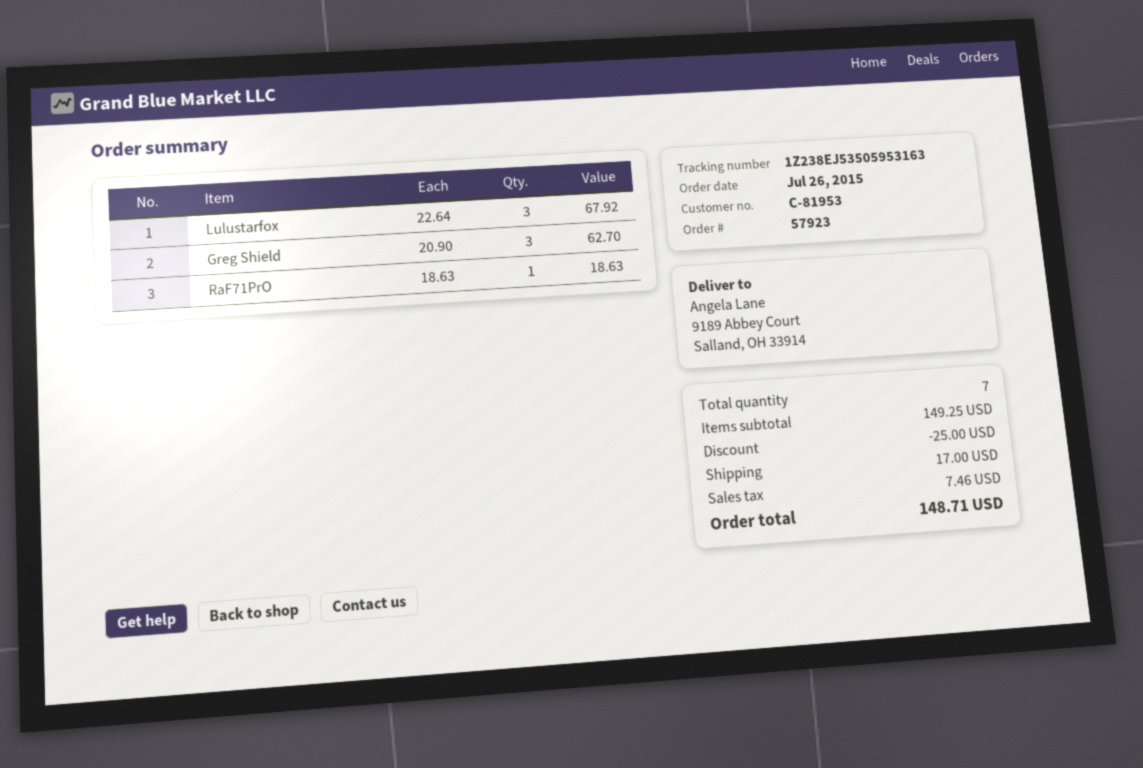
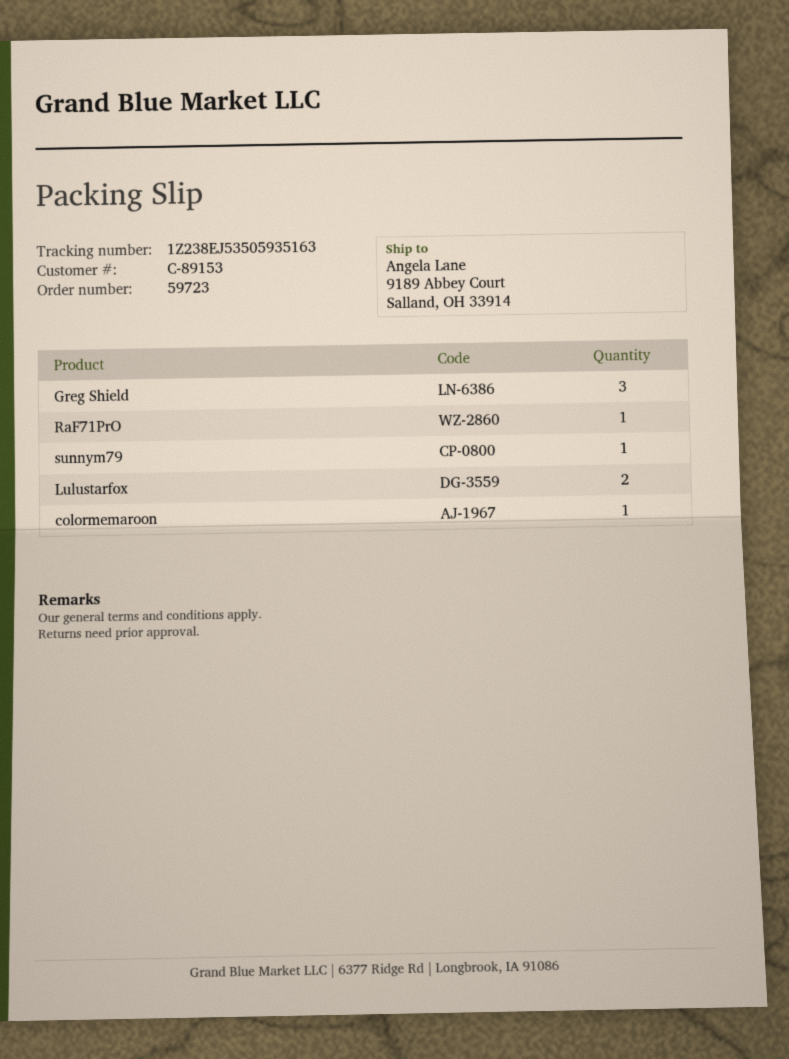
order number: 57923 -> 59723
customer number: C-81953 -> C-89153
tracking number: 1Z238EJ53505953163 -> 1Z238EJ53505935163
Lulustarfox: 3 -> 2
sunnym79: none -> 1
colormemaroon: none -> 1

